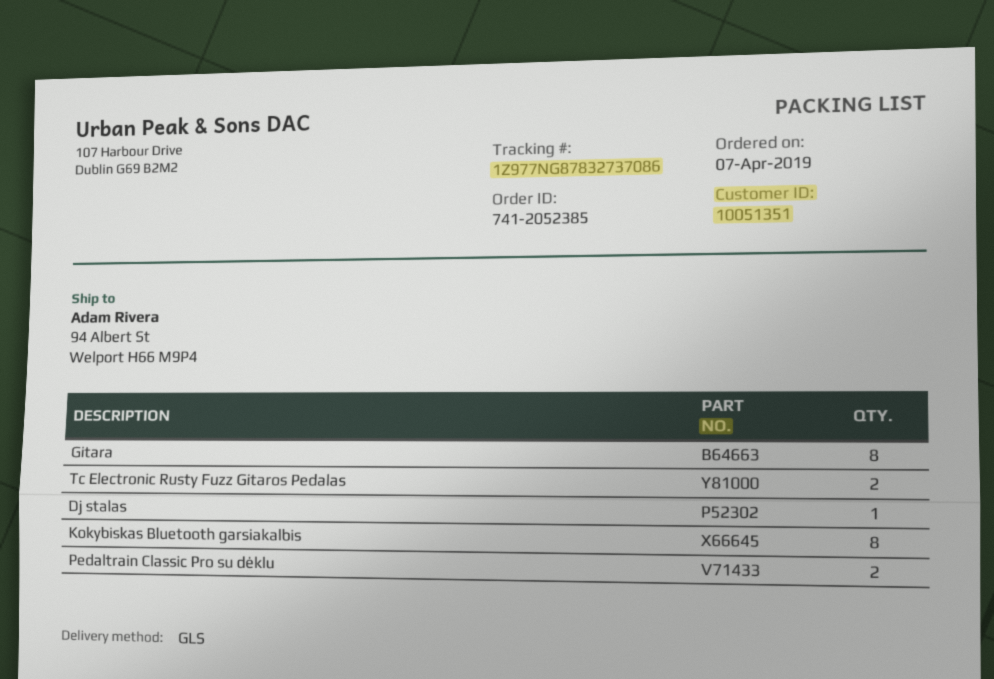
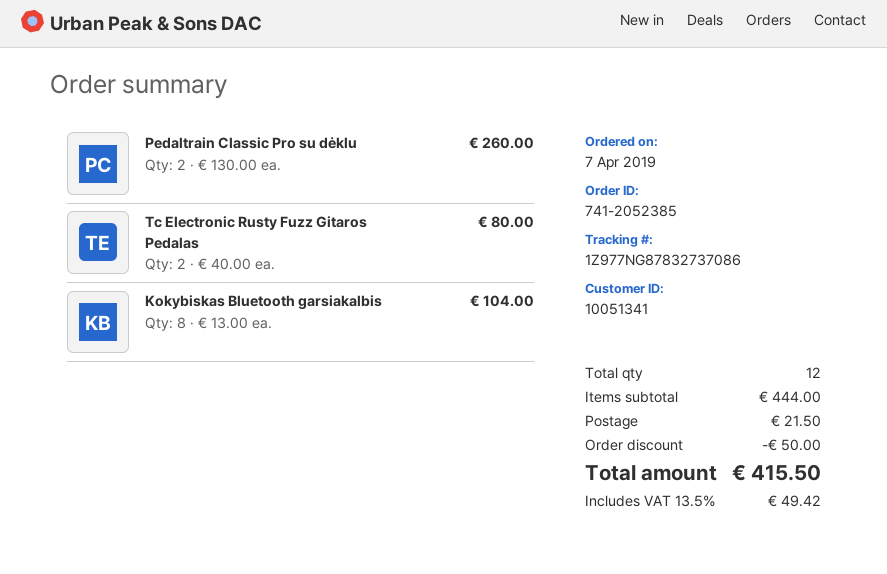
customer number: 10051351 -> 10051341
Gitara: 8 -> none
Dj stalas: 1 -> none

